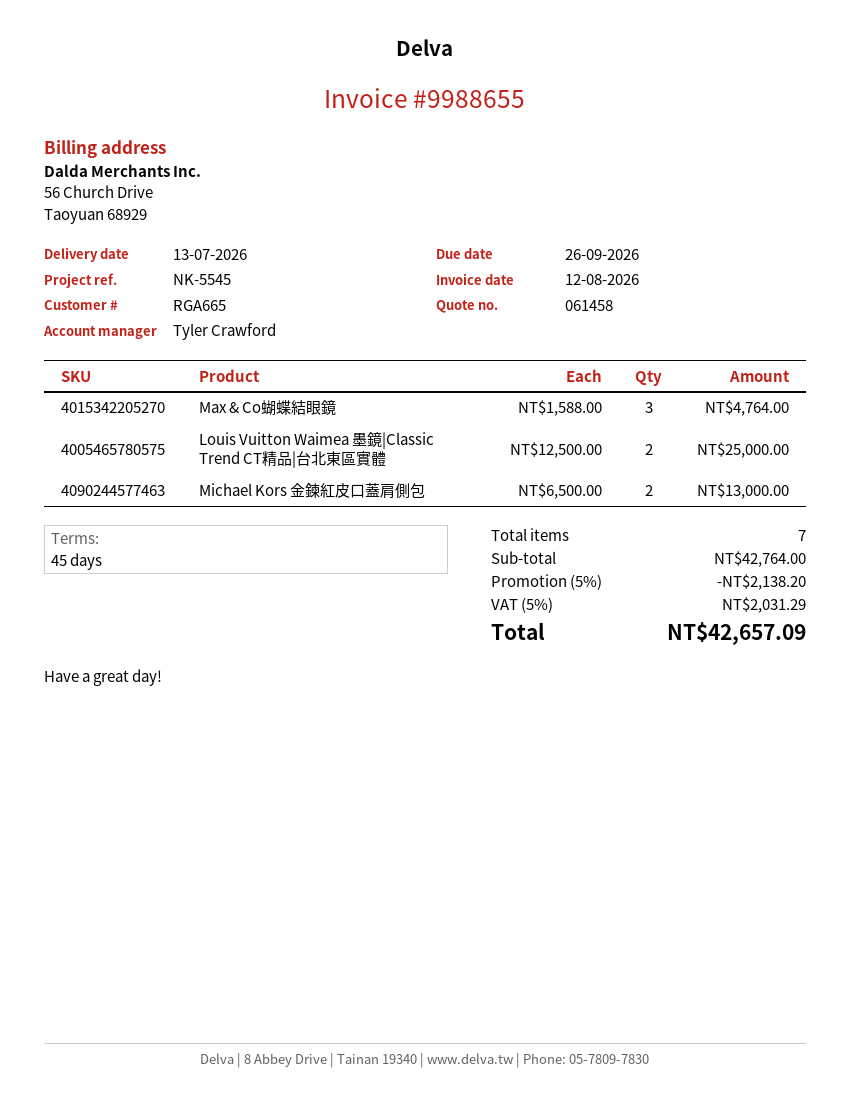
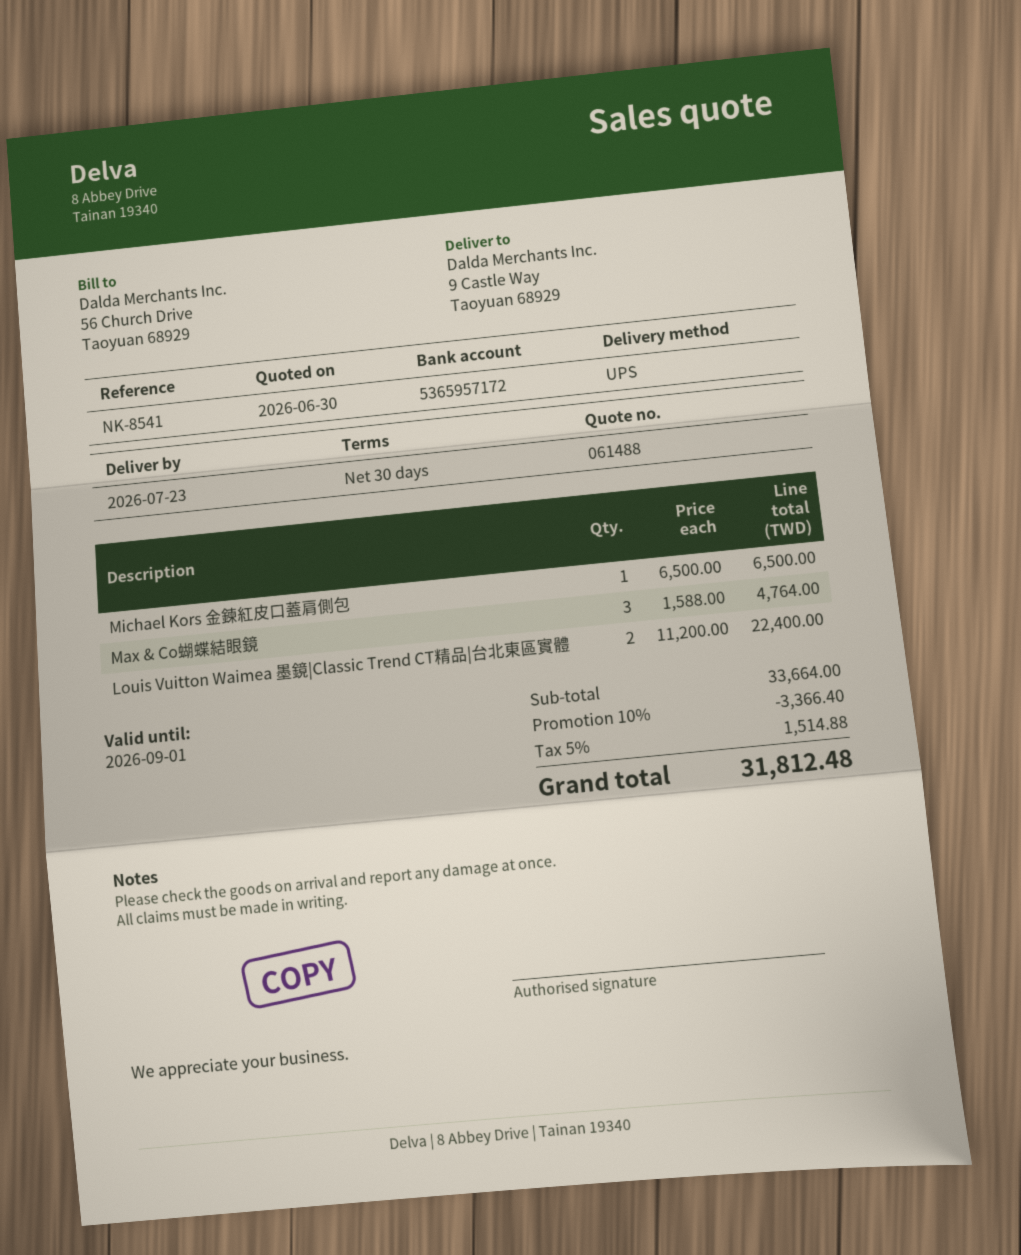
quote number: 061458 -> 061488
delivery date: 2026-07-13 -> 2026-07-23
payment terms: 45 days -> 30 days
reference: NK-5545 -> NK-8541
Louis Vuitton Waimea 墨鏡|Classic Trend CT精品|台北東區實體: 2 x 12500.00 = 25000.00 -> 2 x 11200.00 = 22400.00
Michael Kors 金鍊紅皮口蓋肩側包: 2 x 6500.00 = 13000.00 -> 1 x 6500.00 = 6500.00
subtotal: 42764.00 -> 33664.00
discount: 5% = 2138.20 -> 10% = 3366.40
tax: 5% = 2031.29 -> 5% = 1514.88
total: 42657.09 -> 31812.48

